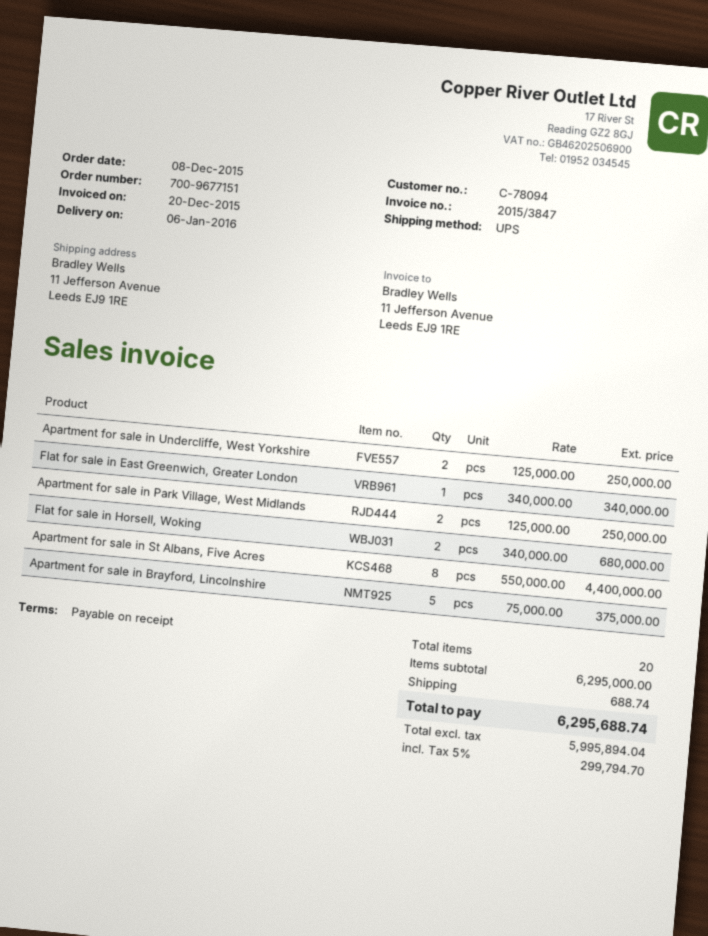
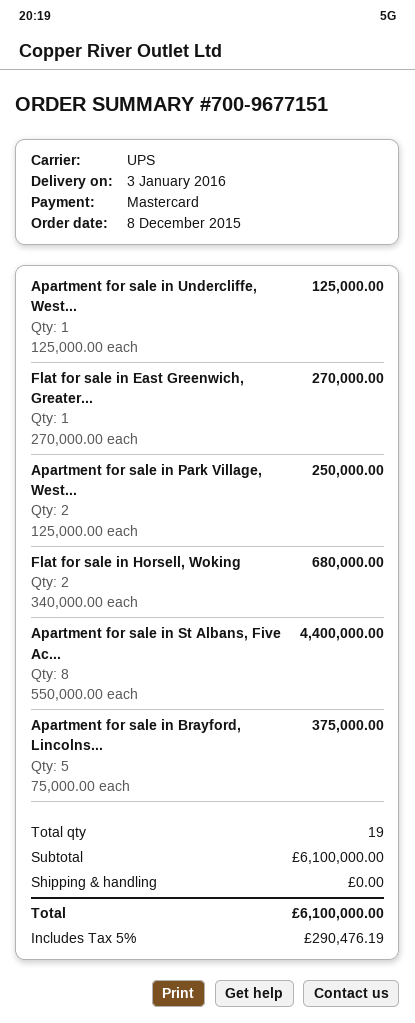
delivery date: 2016-01-06 -> 2016-01-03
Apartment for sale in Undercliffe, West Yorkshire: 2 x 125000.00 = 250000.00 -> 1 x 125000.00 = 125000.00
Flat for sale in East Greenwich, Greater London: 1 x 340000.00 = 340000.00 -> 1 x 270000.00 = 270000.00
total quantity: 20 -> 19
subtotal: 6295000.00 -> 6100000.00
shipping: 688.74 -> 0.00
tax: 5% = 299794.70 -> 5% = 290476.19
total: 6295688.74 -> 6100000.00

